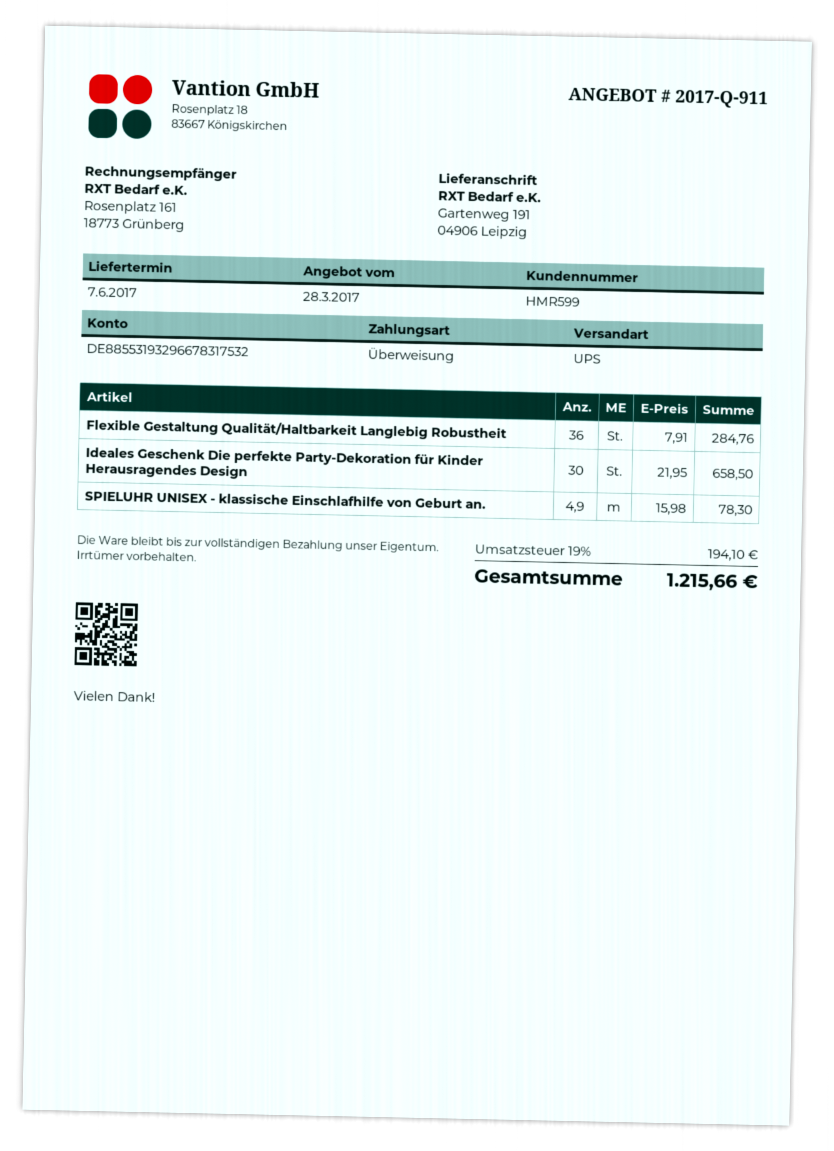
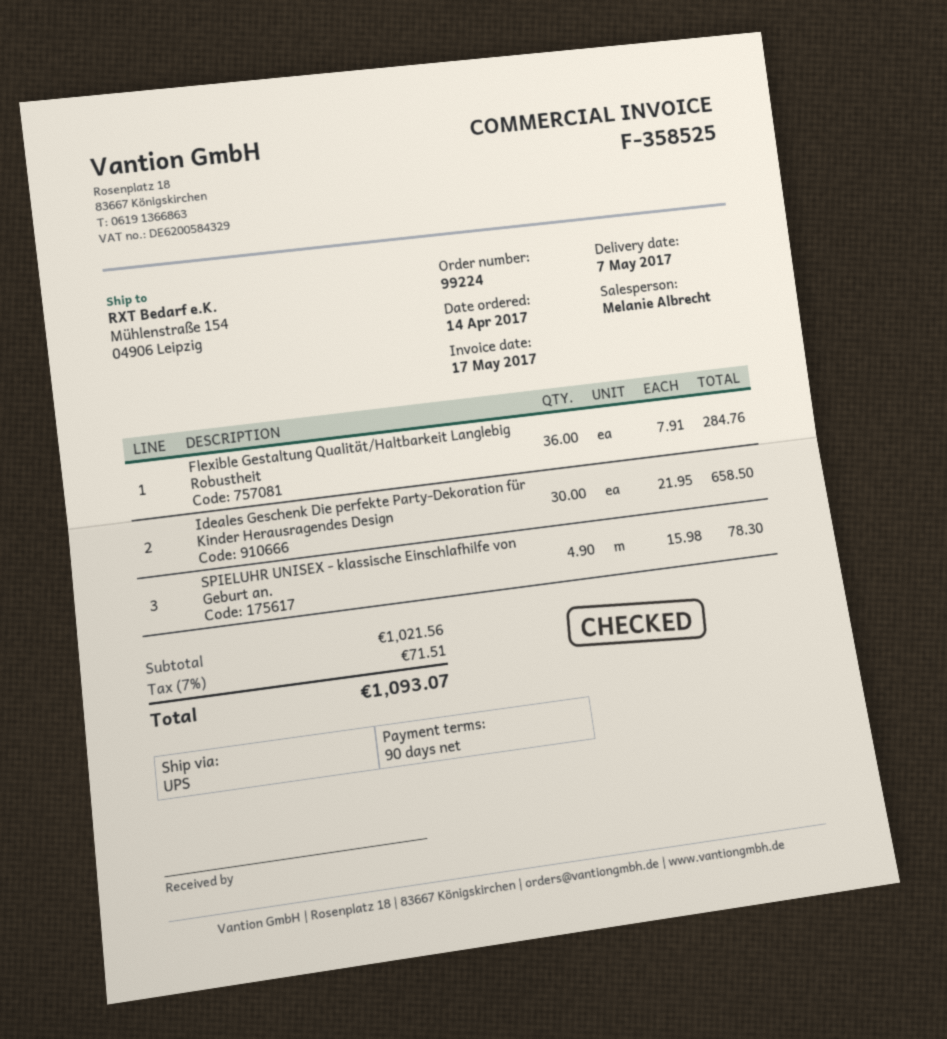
delivery date: 2017-06-07 -> 2017-05-07
ship to: Gartenweg 191, 04906 Leipzig -> Mühlenstraße 154, 04906 Leipzig
tax: 19% = 194.10 -> 7% = 71.51
total: 1215.66 -> 1093.07

